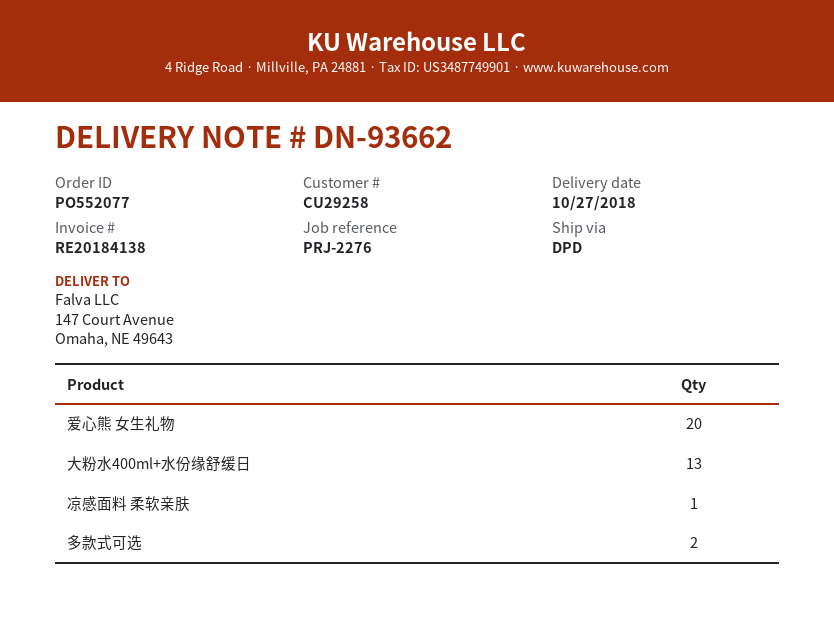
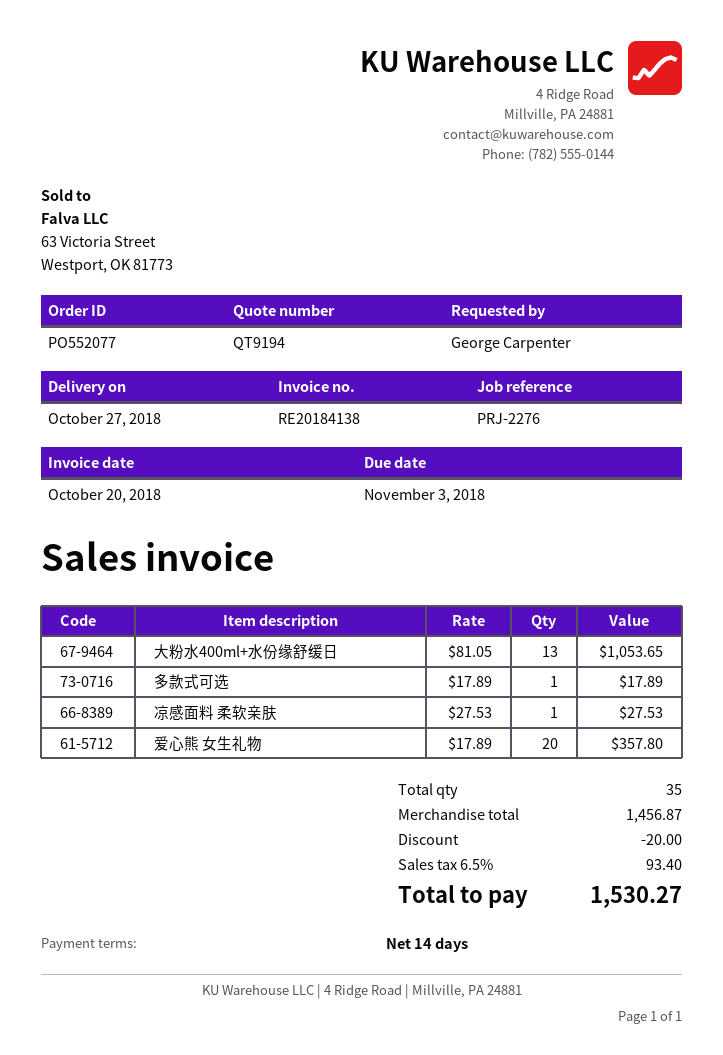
多款式可选: 2 -> 1

